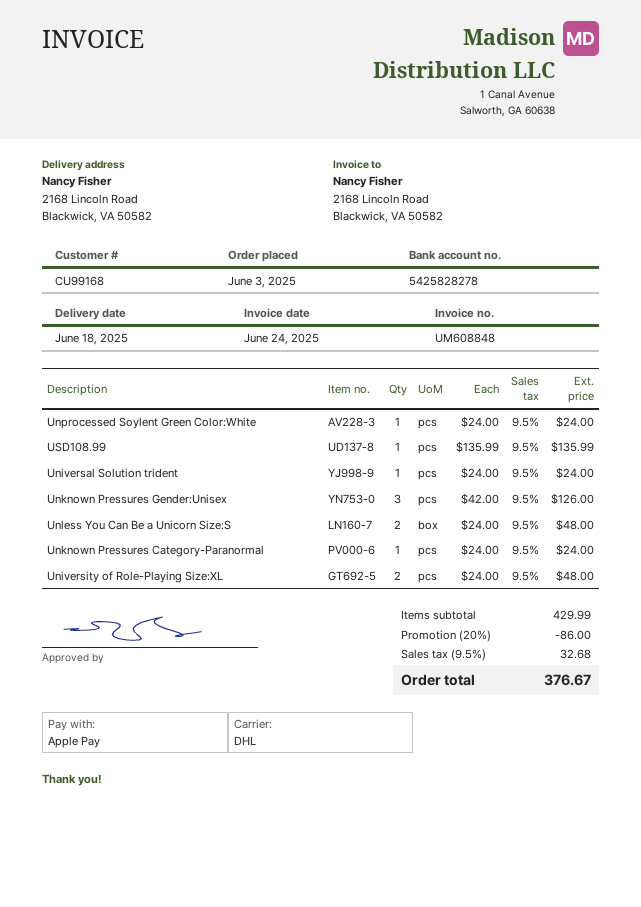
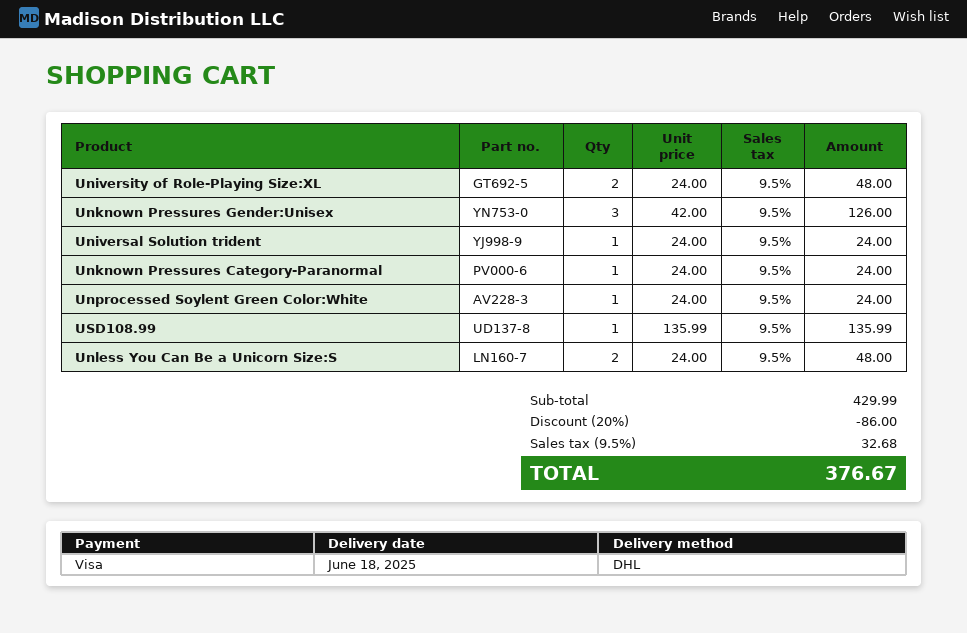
payment method: Apple Pay -> Visa

